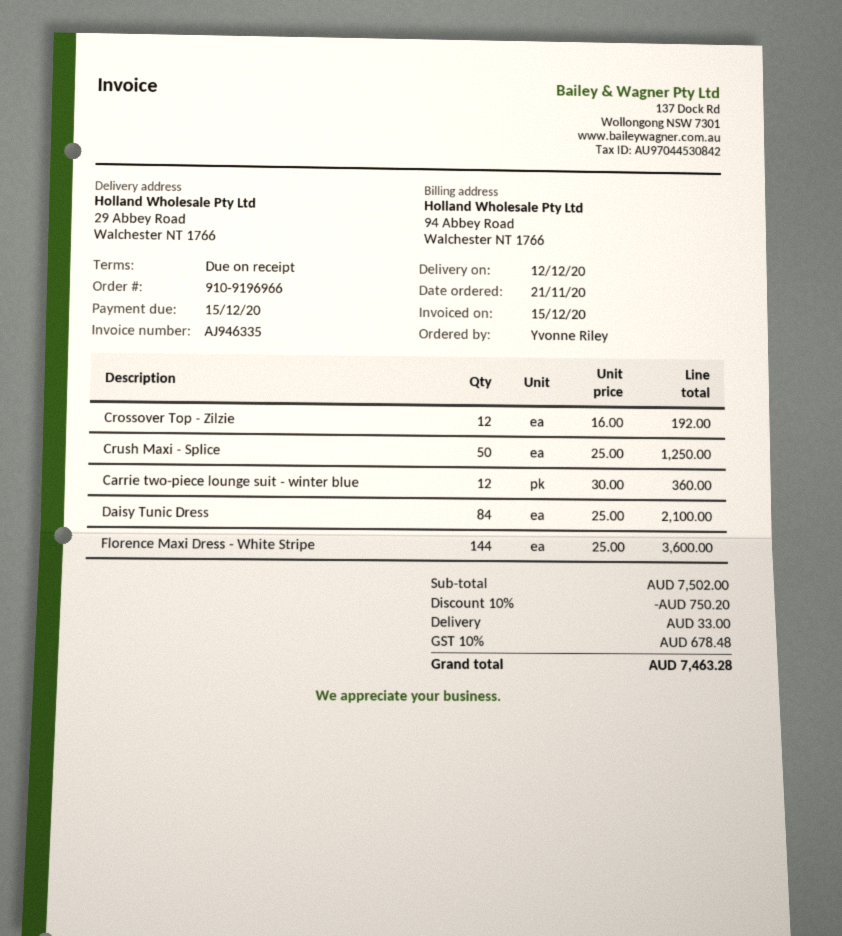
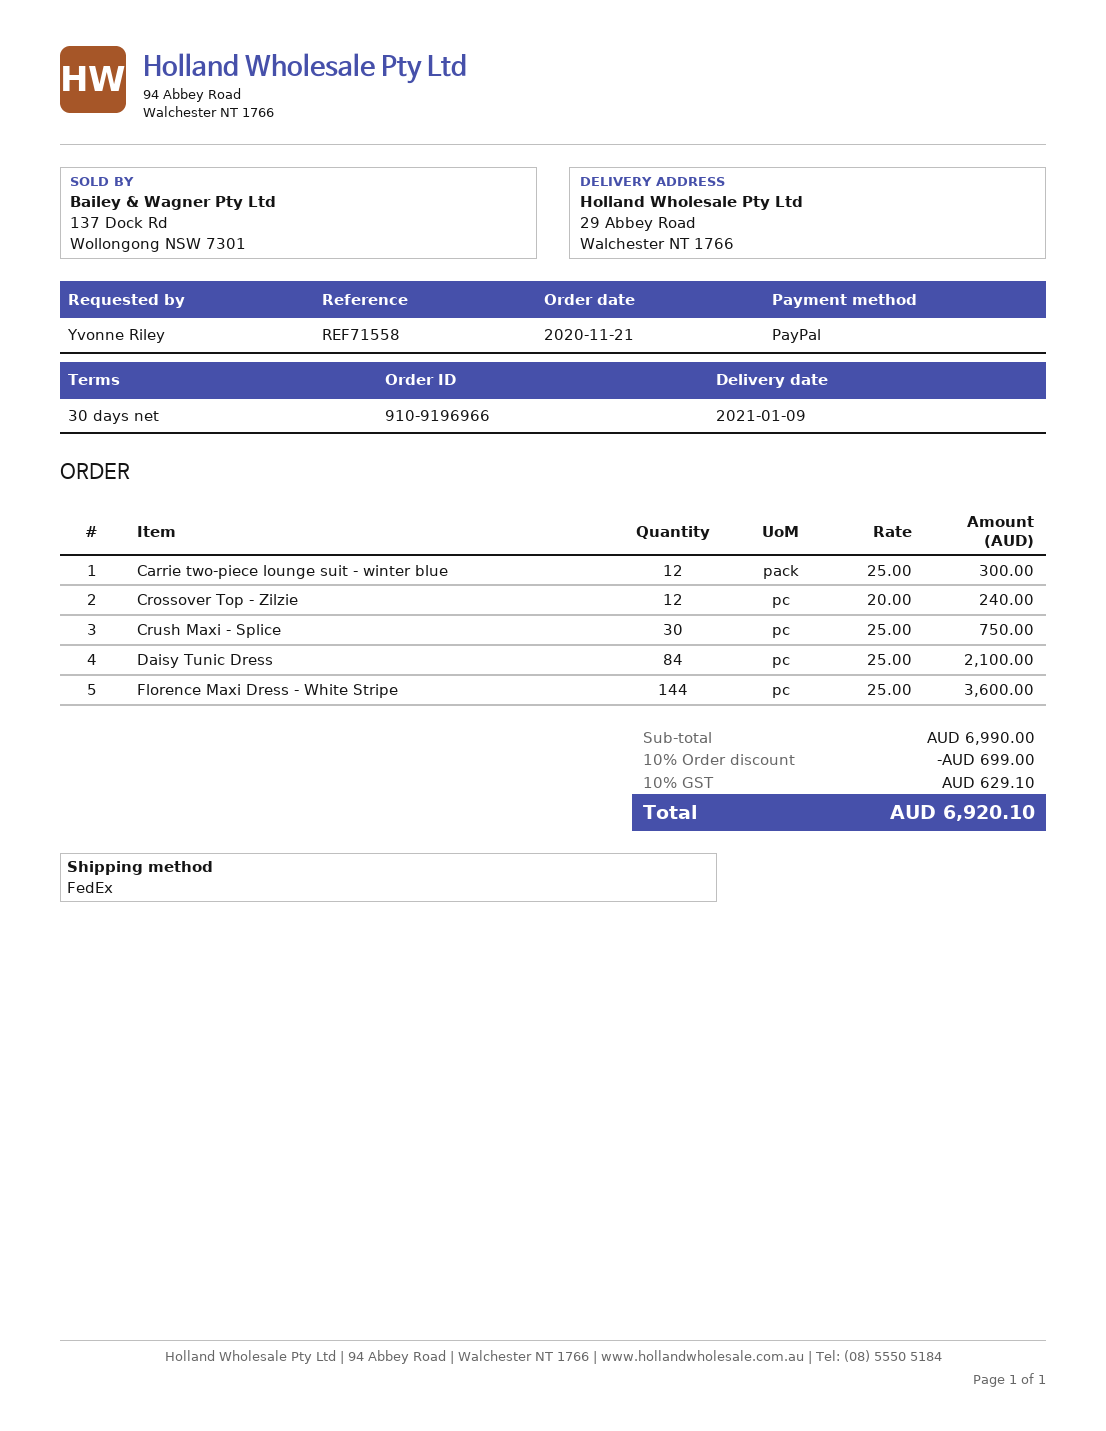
delivery date: 2020-12-12 -> 2021-01-09
payment terms: on receipt -> 30 days
Crossover Top - Zilzie: 12 x 16.00 = 192.00 -> 12 x 20.00 = 240.00
Crush Maxi - Splice: 50 x 25.00 = 1250.00 -> 30 x 25.00 = 750.00
Carrie two-piece lounge suit - winter blue: 12 x 30.00 = 360.00 -> 12 x 25.00 = 300.00
subtotal: 7502.00 -> 6990.00
discount: 10% = 750.20 -> 10% = 699.00
shipping: 33.00 -> none
tax: 10% = 678.48 -> 10% = 629.10
total: 7463.28 -> 6920.10

